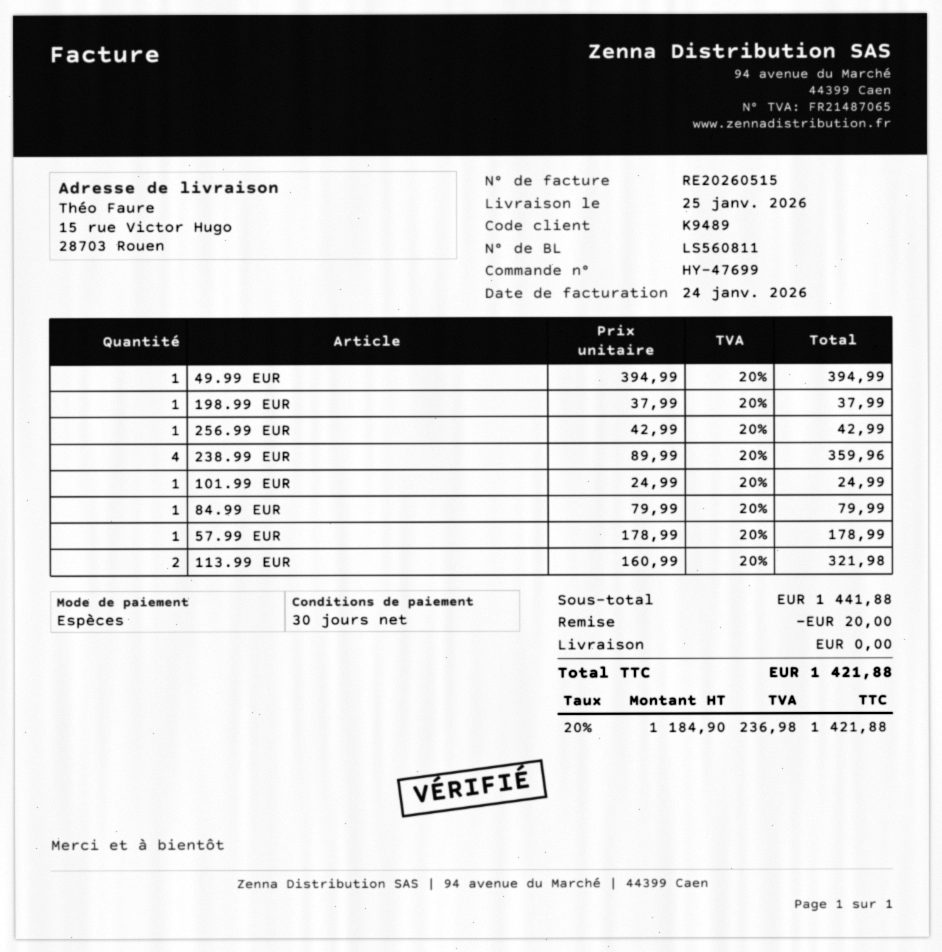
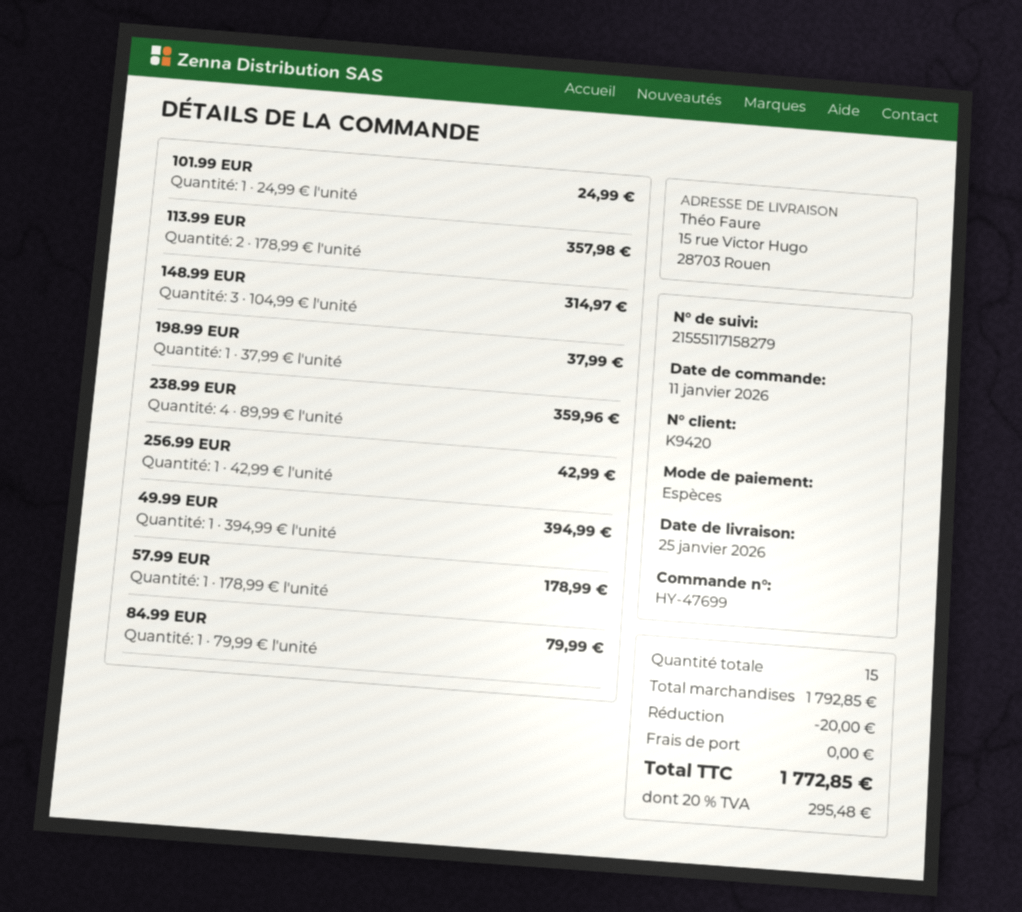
customer number: K9489 -> K9420
113.99 EUR: 2 x 160.99 = 321.98 -> 2 x 178.99 = 357.98
148.99 EUR: none -> 3 x 104.99 = 314.97
subtotal: 1441.88 -> 1792.85
tax: 20% = 236.98 -> 20% = 295.48
total: 1421.88 -> 1772.85

